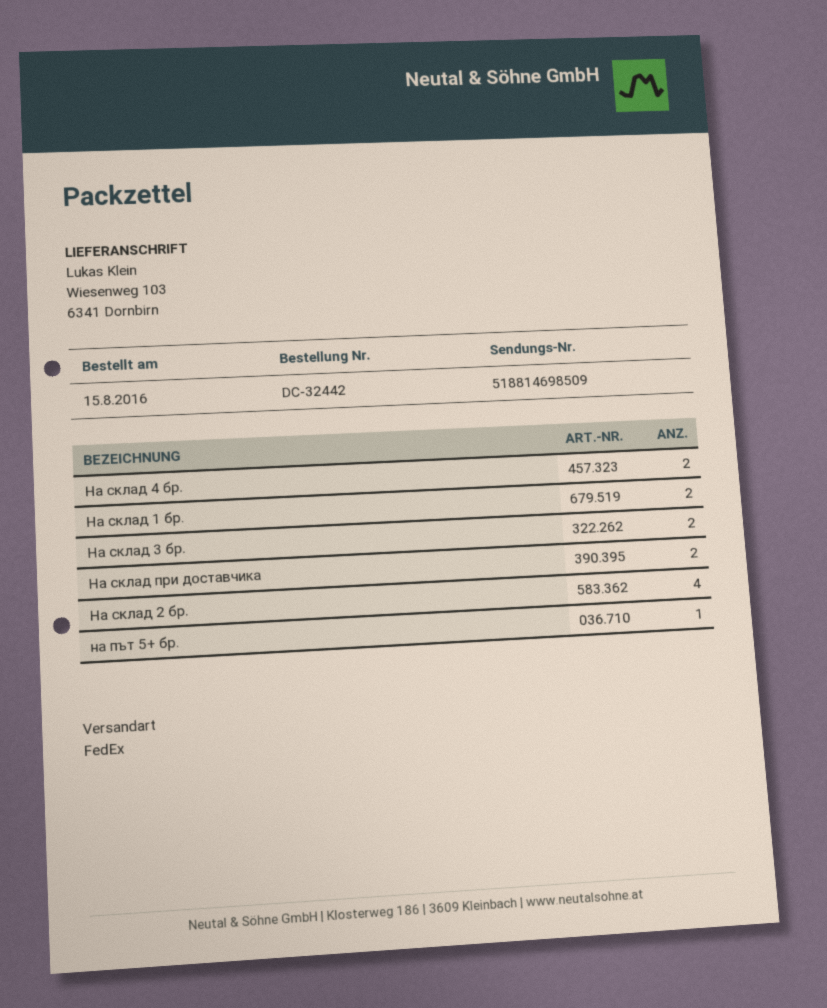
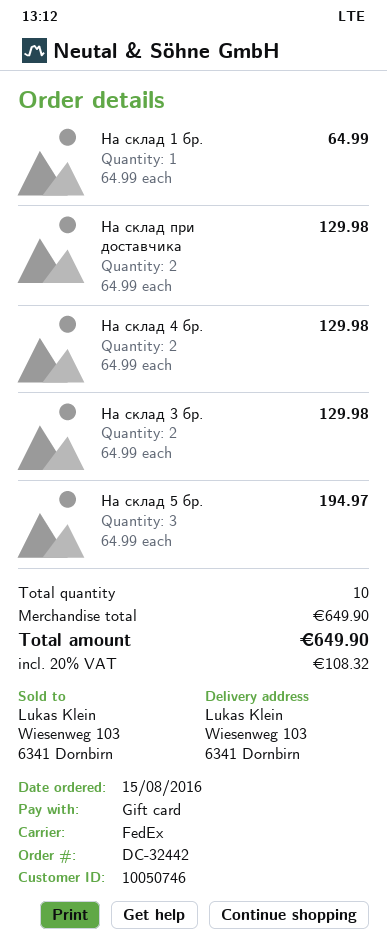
На склад 1 бр.: 2 -> 1
На склад 2 бр.: 4 -> none
на път 5+ бр.: 1 -> none
На склад 5 бр.: none -> 3

